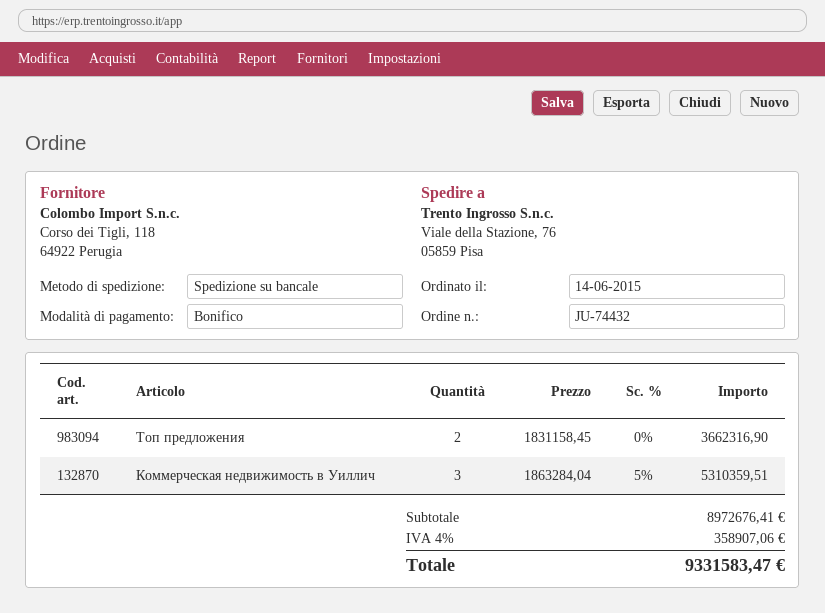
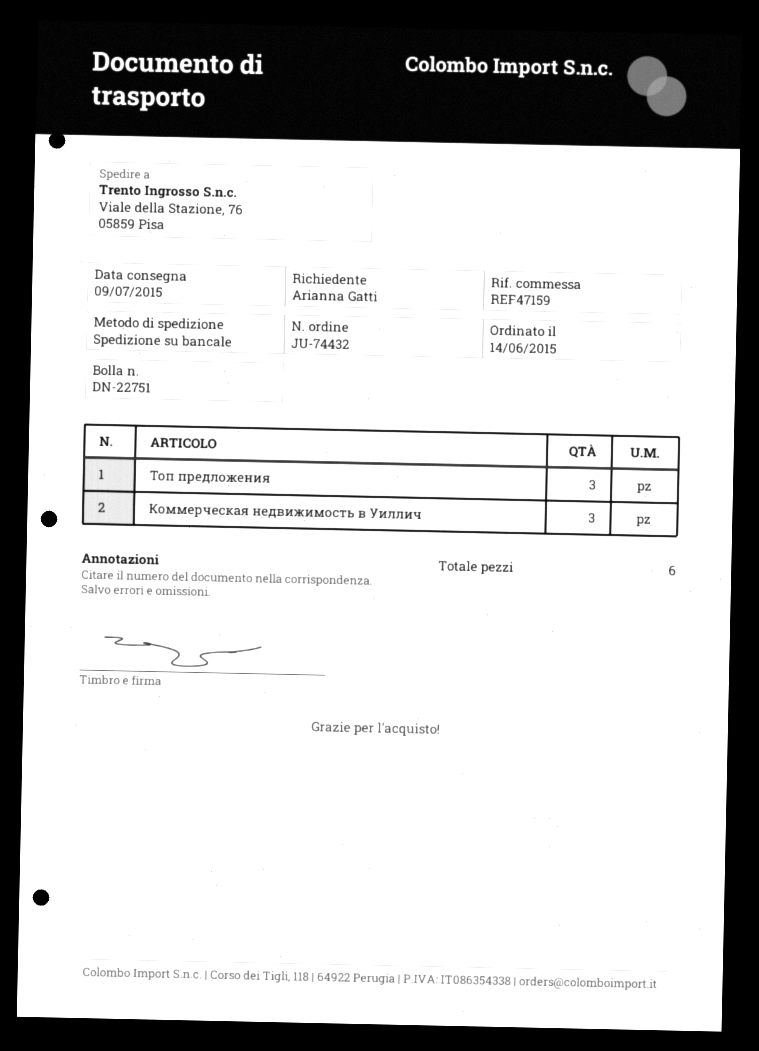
Топ предложения: 2 -> 3

